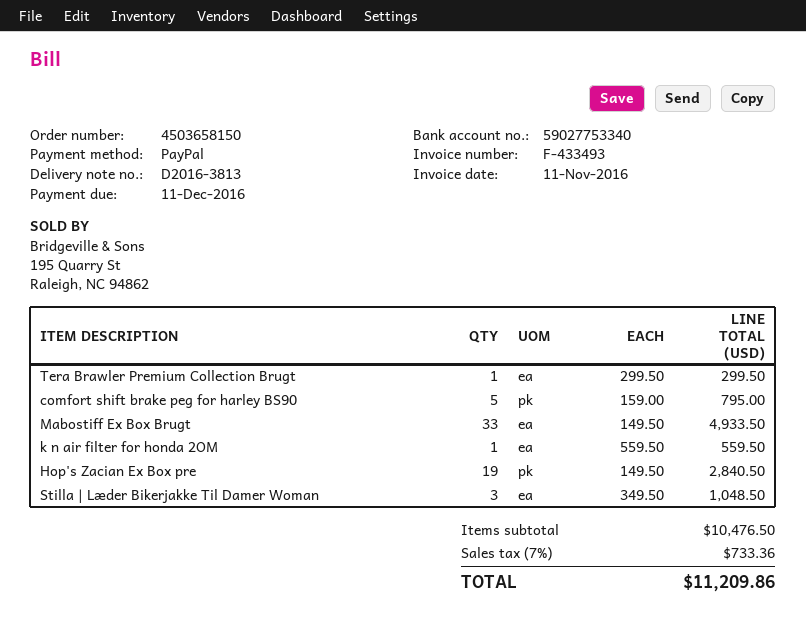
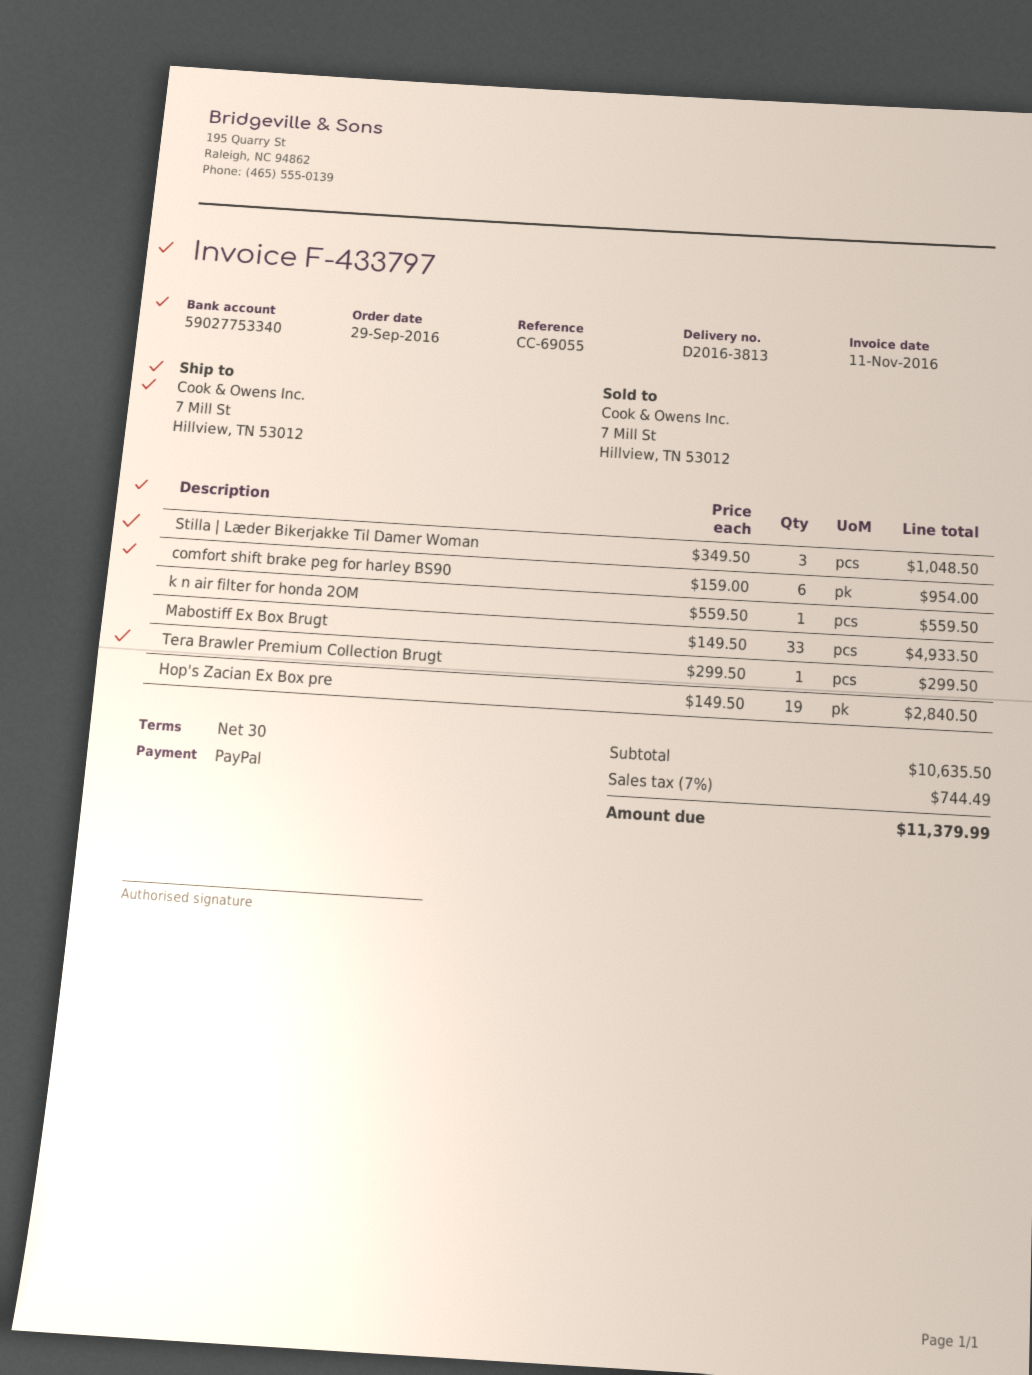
invoice number: F-433493 -> F-433797
comfort shift brake peg for harley BS90: 5 x 159.00 = 795.00 -> 6 x 159.00 = 954.00
subtotal: 10476.50 -> 10635.50
tax: 7% = 733.36 -> 7% = 744.49
total: 11209.86 -> 11379.99

